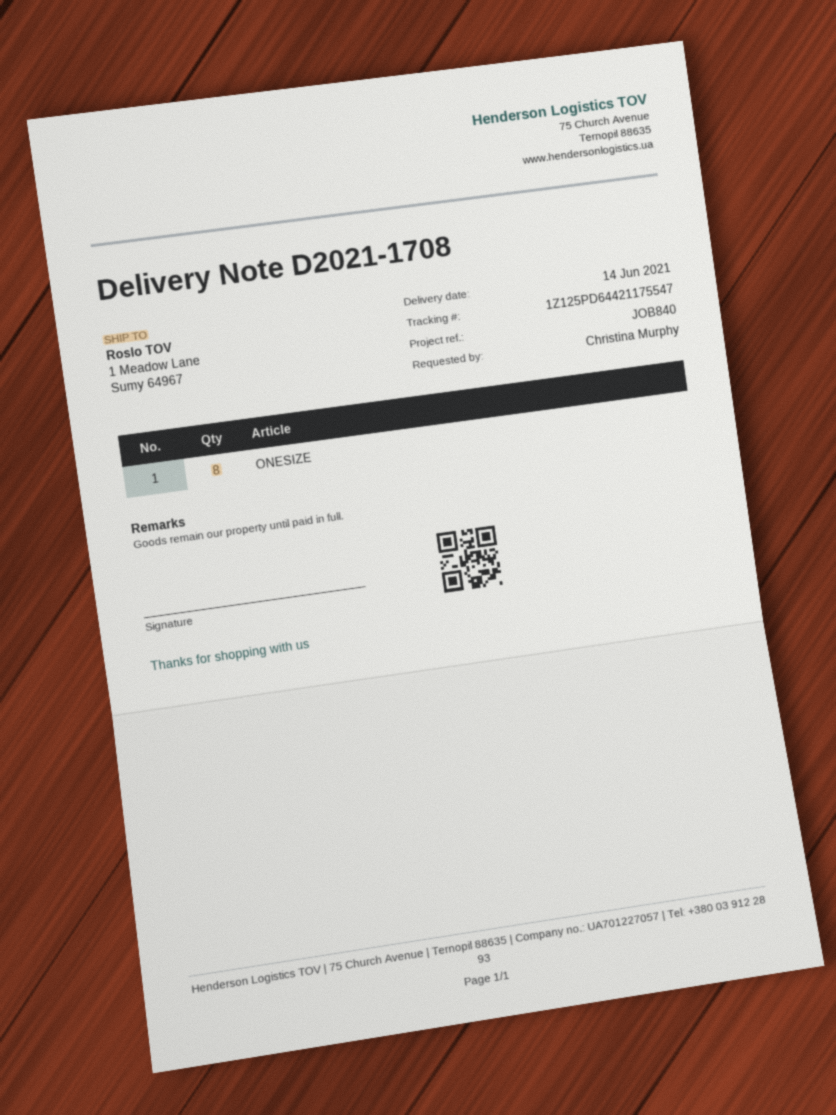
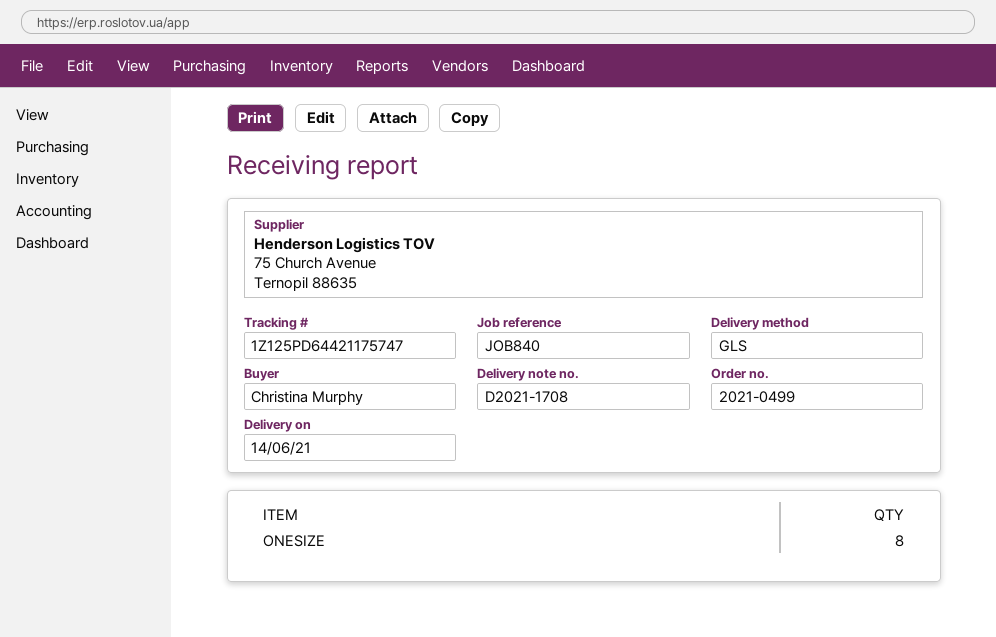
tracking number: 1Z125PD64421175547 -> 1Z125PD64421175747

